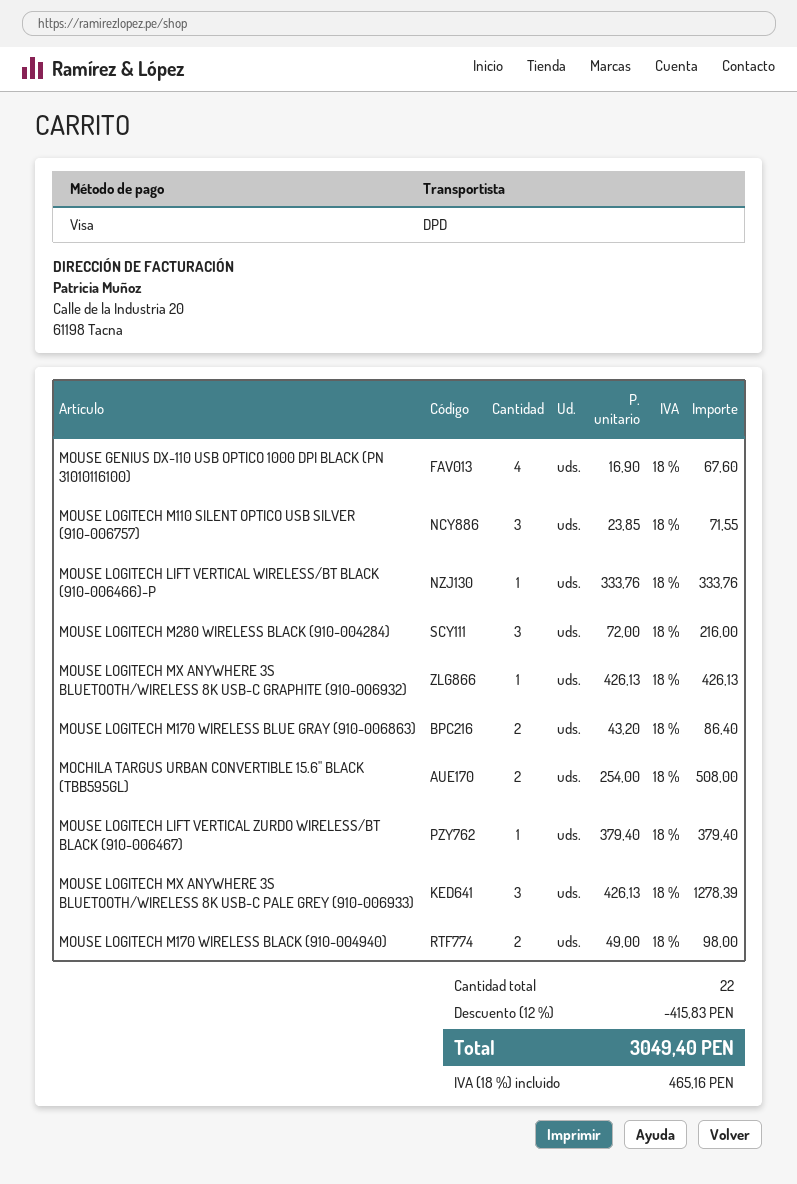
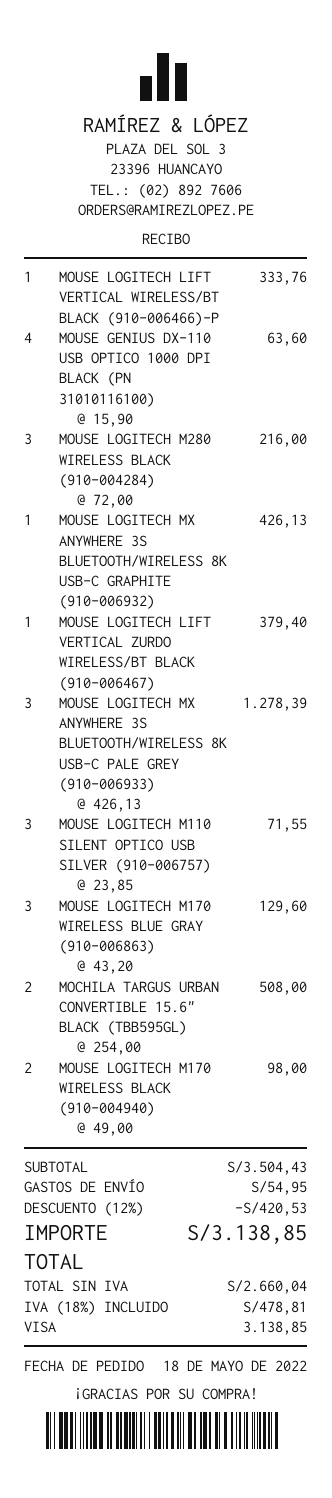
MOUSE GENIUS DX-110 USB OPTICO 1000 DPI BLACK (PN 31010116100): 4 x 16.90 = 67.60 -> 4 x 15.90 = 63.60
MOUSE LOGITECH M170 WIRELESS BLUE GRAY (910-006863): 2 x 43.20 = 86.40 -> 3 x 43.20 = 129.60
discount: 12% = 415.83 -> 12% = 420.53
shipping: none -> 54.95
tax: 18% = 465.16 -> 18% = 478.81
total: 3049.40 -> 3138.85

